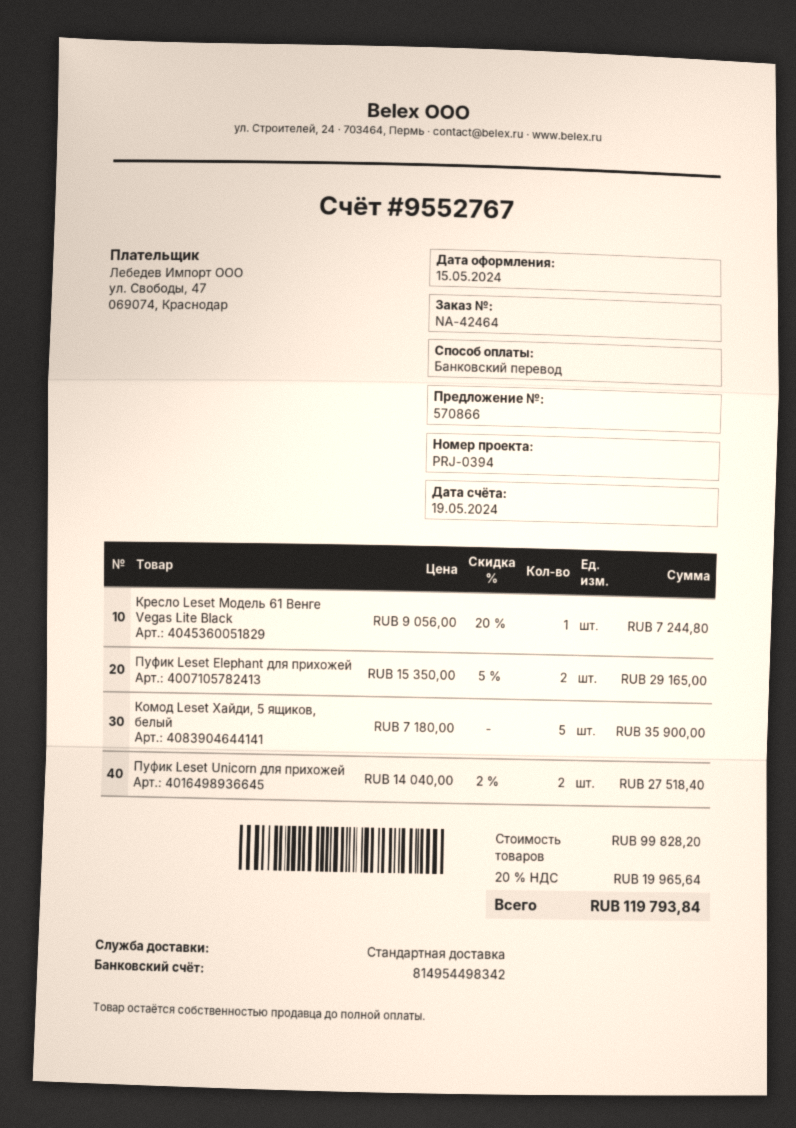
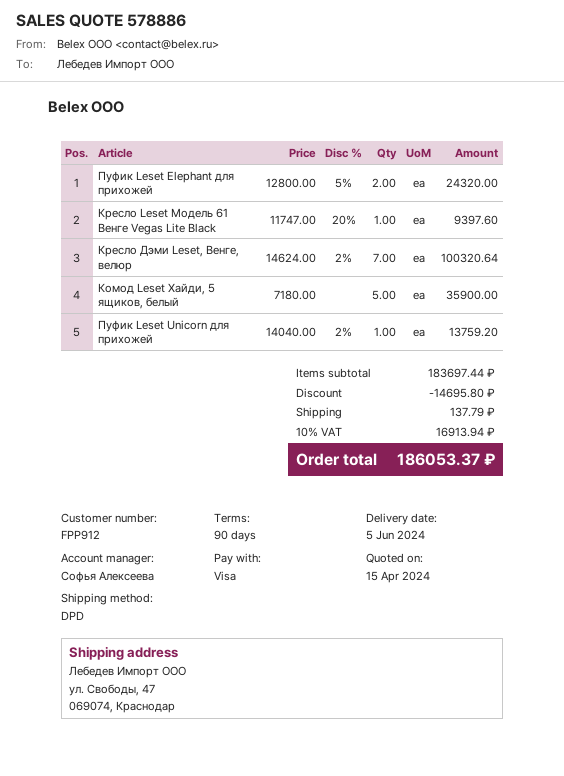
quote number: 570866 -> 578886
payment method: bank transfer -> Visa
shipping method: standard -> DPD
Кресло Leset Модель 61 Венге Vegas Lite Black: 1 x 9056.00 - 20% = 7244.80 -> 1 x 11747.00 - 20% = 9397.60
Пуфик Leset Elephant для прихожей: 2 x 15350.00 - 5% = 29165.00 -> 2 x 12800.00 - 5% = 24320.00
Пуфик Leset Unicorn для прихожей: 2 x 14040.00 - 2% = 27518.40 -> 1 x 14040.00 - 2% = 13759.20
Кресло Дэми Leset, Венге, велюр: none -> 7 x 14624.00 - 2% = 100320.64
subtotal: 99828.20 -> 183697.44
discount: none -> 14695.80
shipping: none -> 137.79
tax: 20% = 19965.64 -> 10% = 16913.94
total: 119793.84 -> 186053.37

